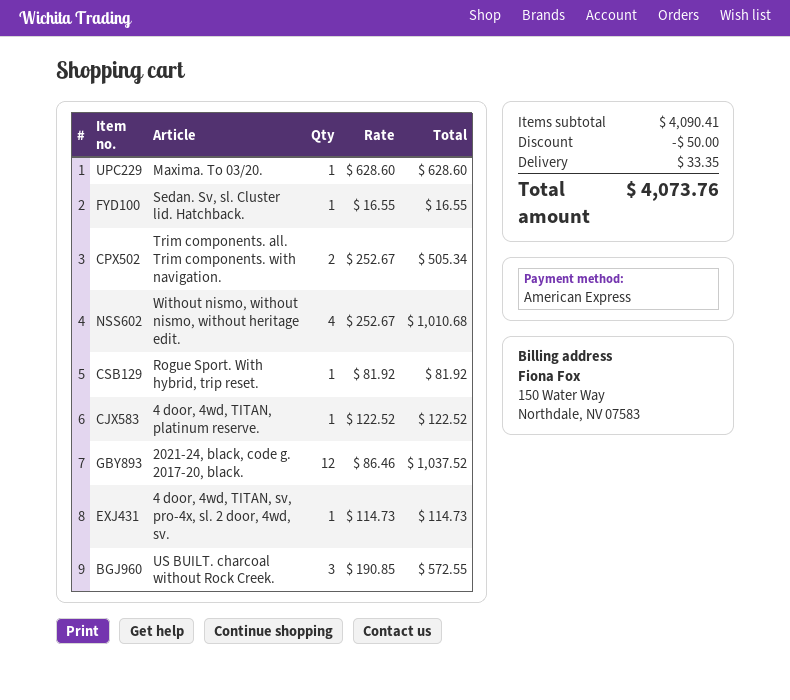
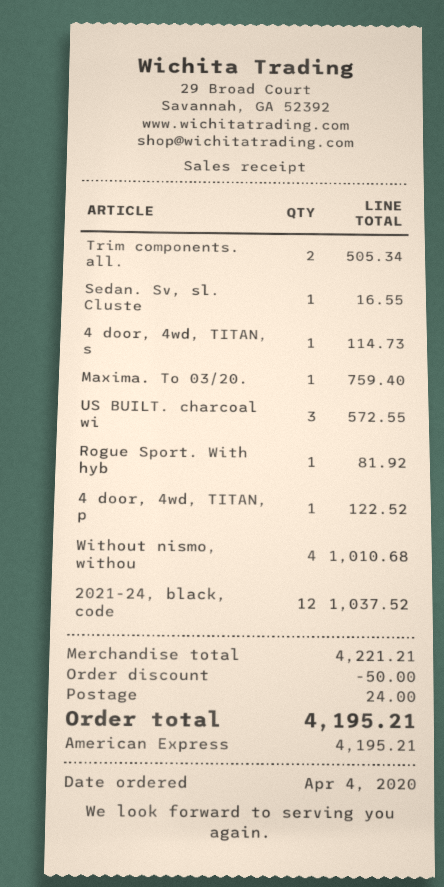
Maxima. To 03/20.: 1 for 628.60 -> 1 for 759.40
subtotal: 4090.41 -> 4221.21
shipping: 33.35 -> 24.00
total: 4073.76 -> 4195.21

